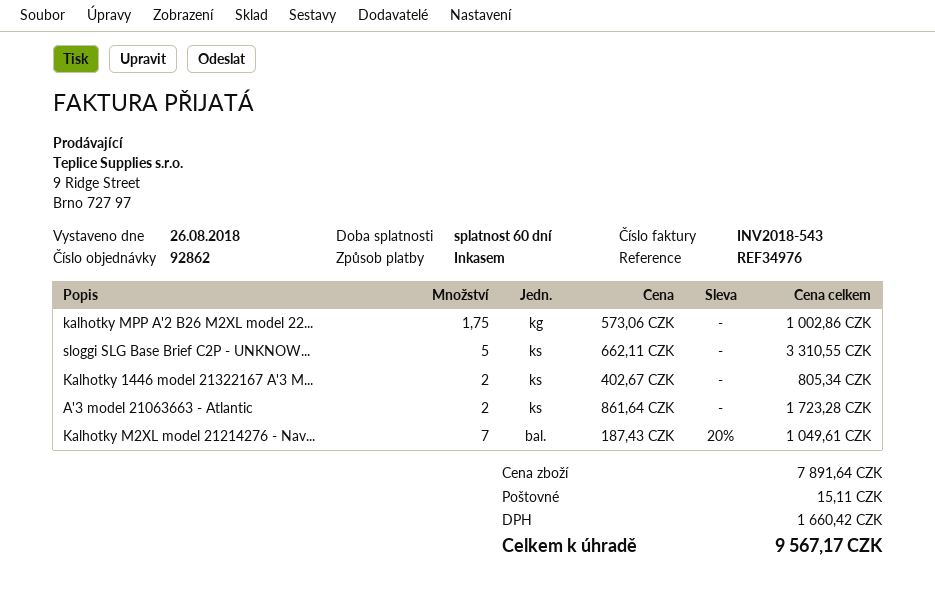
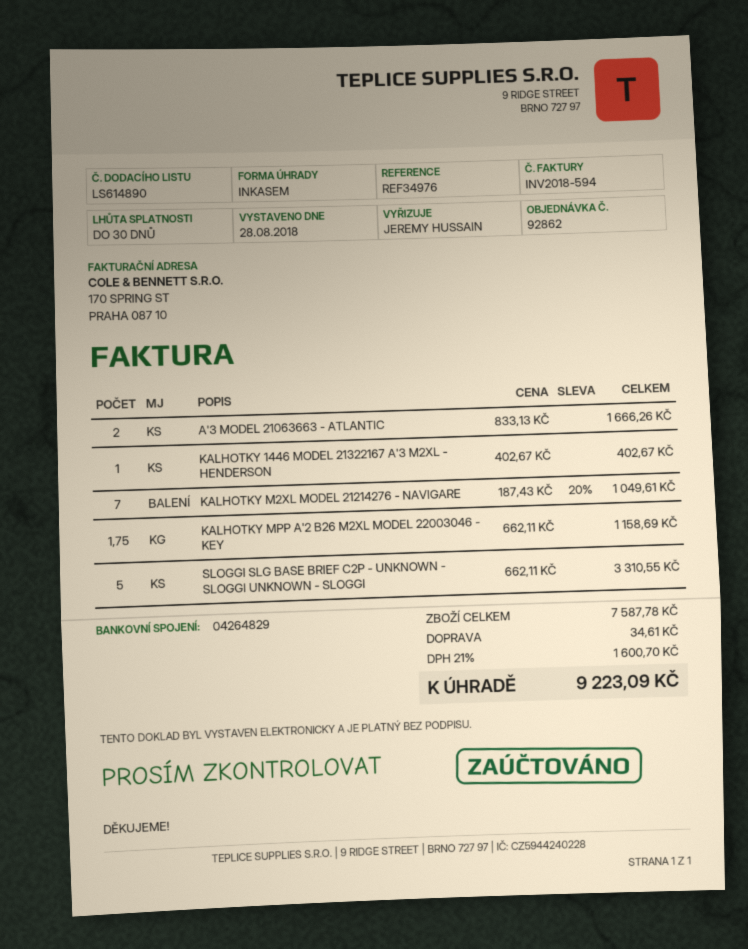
invoice number: INV2018-543 -> INV2018-594
invoice date: 2018-08-26 -> 2018-08-28
payment terms: 60 days -> 30 days
kalhotky MPP A'2 B26 M2XL model 22...: 1.75 x 573.06 = 1002.86 -> 1.75 x 662.11 = 1158.69
Kalhotky 1446 model 21322167 A'3 M...: 2 x 402.67 = 805.34 -> 1 x 402.67 = 402.67
A'3 model 21063663 - Atlantic: 2 x 861.64 = 1723.28 -> 2 x 833.13 = 1666.26
subtotal: 7891.64 -> 7587.78
shipping: 15.11 -> 34.61
tax: 1660.42 -> 1600.70
total: 9567.17 -> 9223.09

